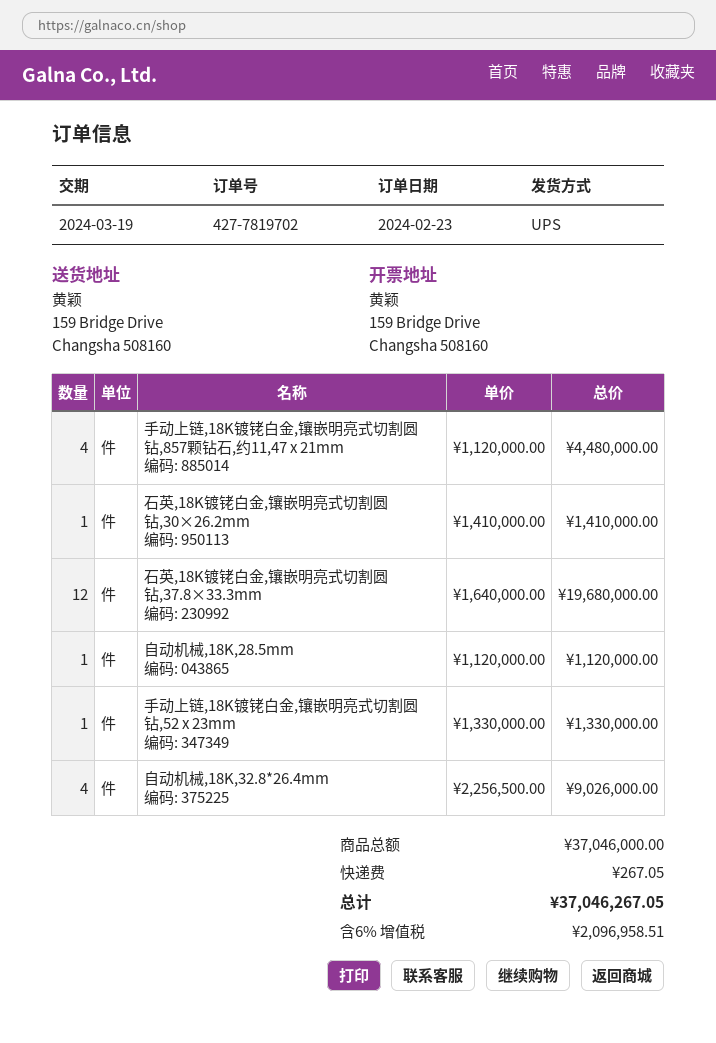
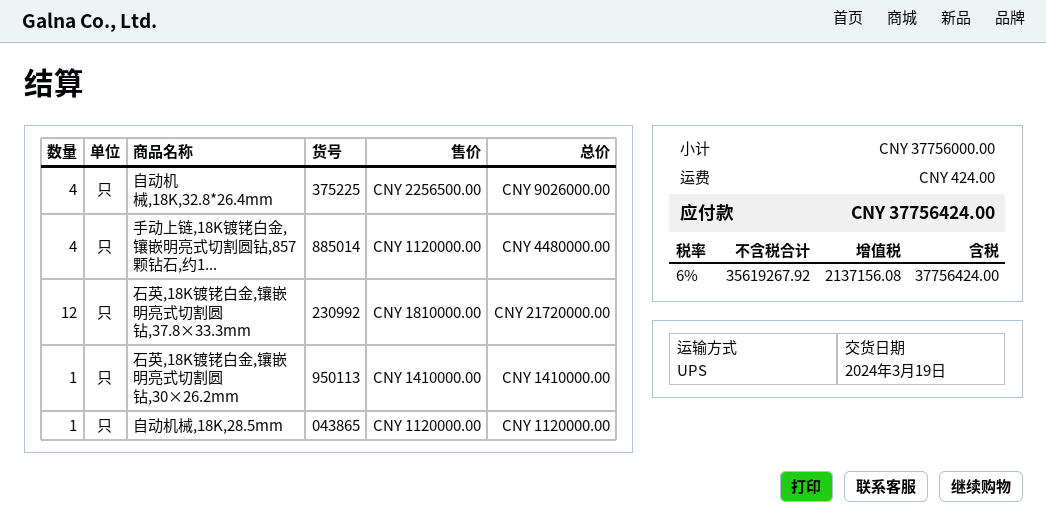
石英,18K镀铑白金,镶嵌明亮式切割圆钻,37.8×33.3mm: 12 x 1640000.00 = 19680000.00 -> 12 x 1810000.00 = 21720000.00
手动上链,18K镀铑白金,镶嵌明亮式切割圆钻,52 x 23mm: 1 x 1330000.00 = 1330000.00 -> none
subtotal: 37046000.00 -> 37756000.00
shipping: 267.05 -> 424.00
tax: 6% = 2096958.51 -> 6% = 2137156.08
total: 37046267.05 -> 37756424.00

